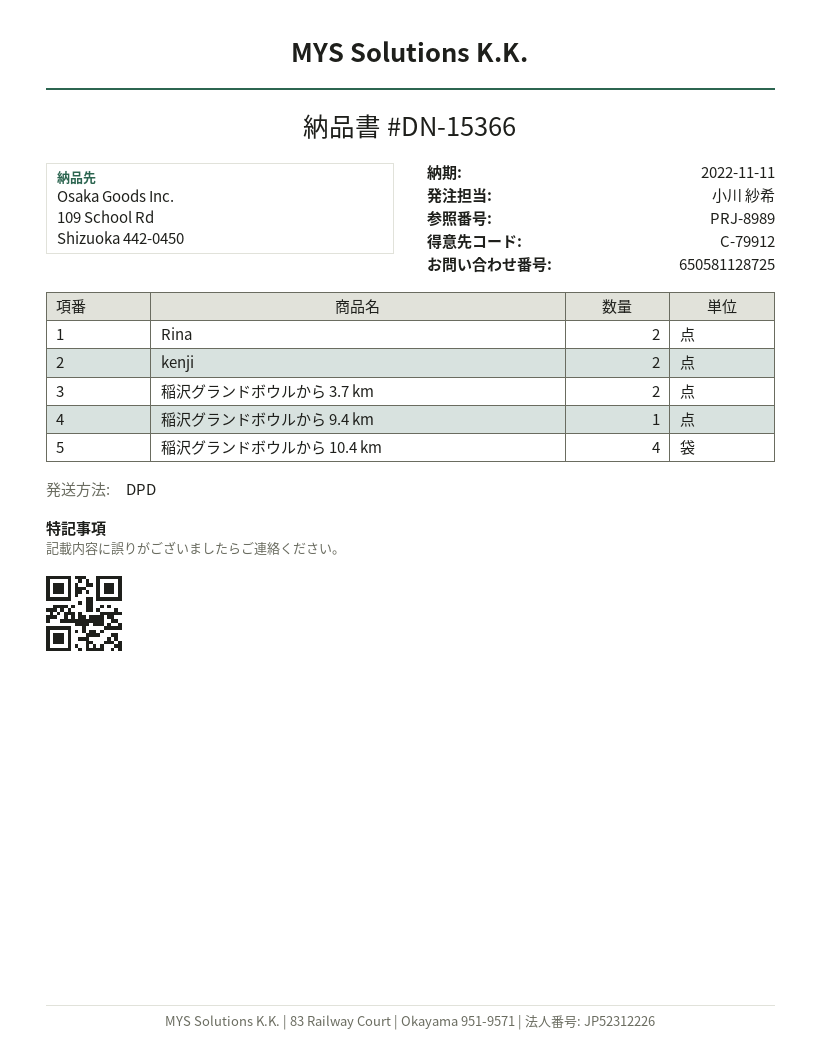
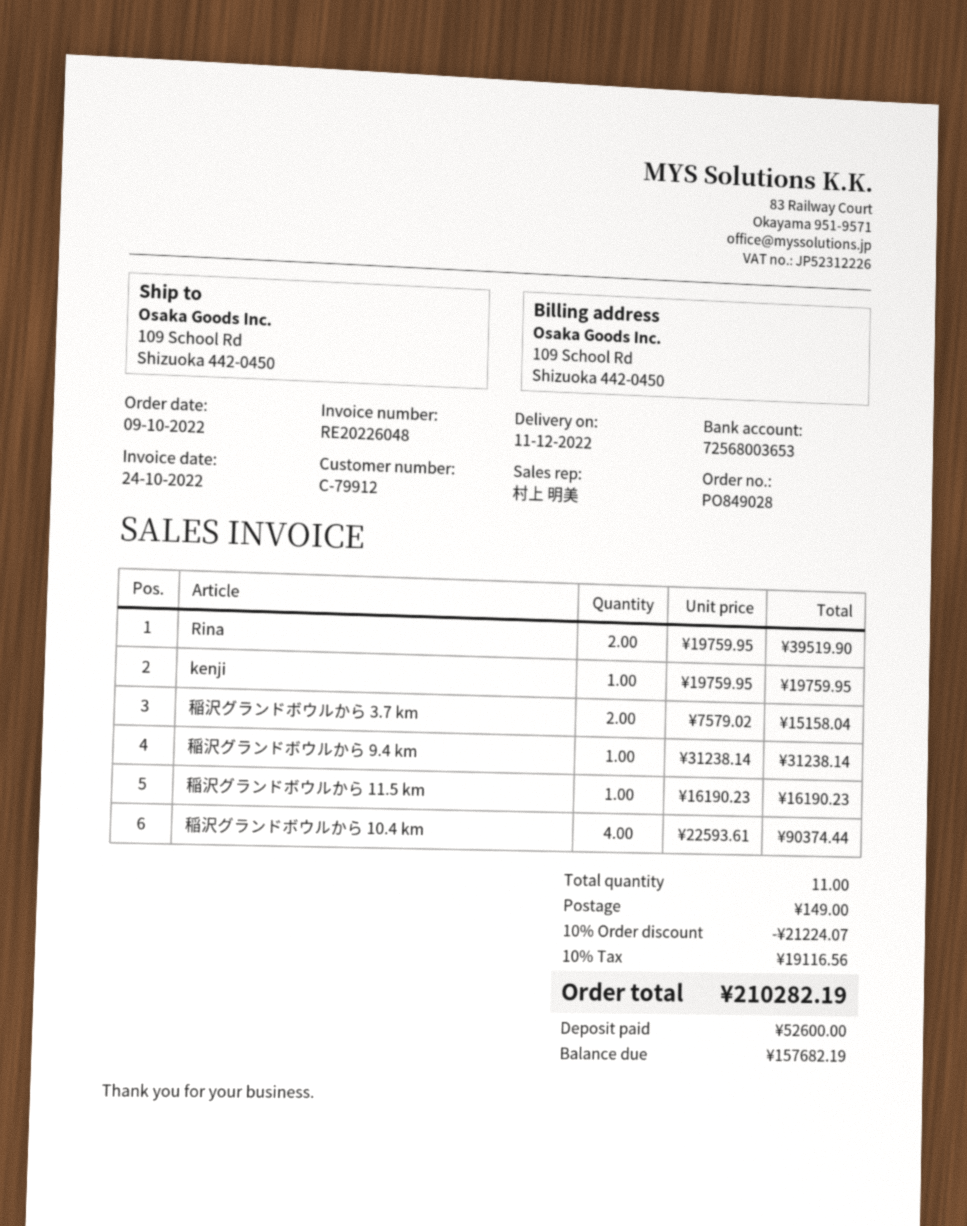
delivery date: 2022-11-11 -> 2022-12-11
kenji: 2 -> 1
稲沢グランドボウルから 11.5 km: none -> 1

